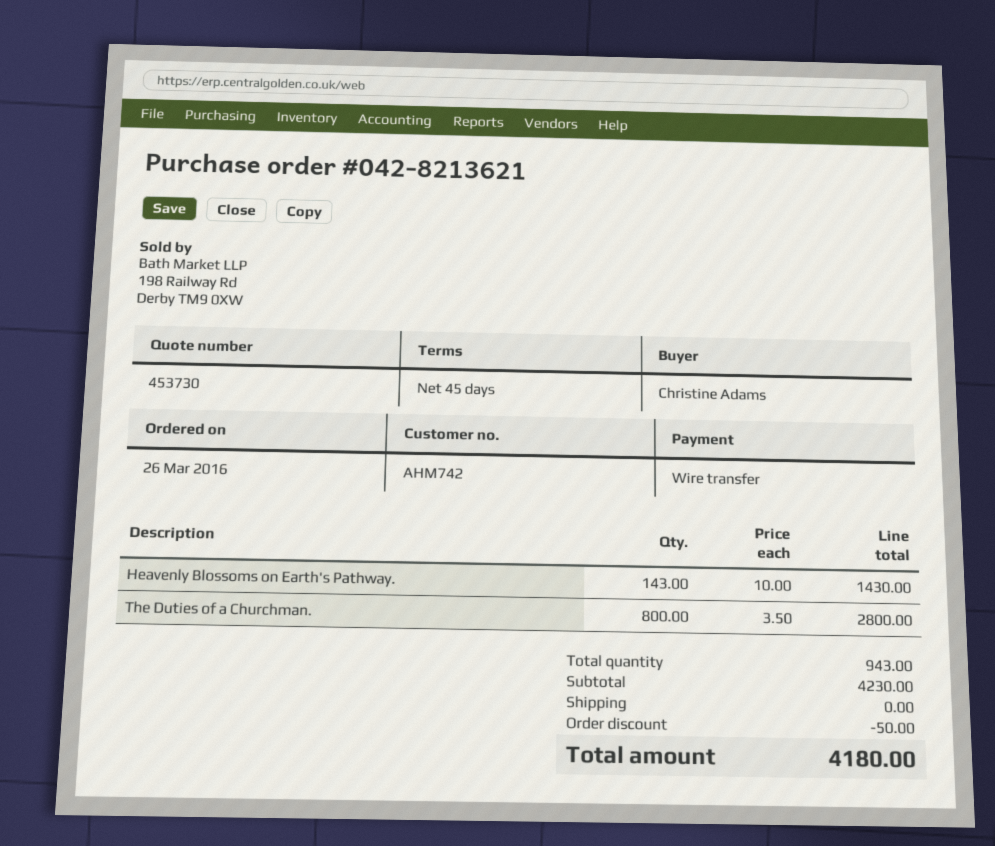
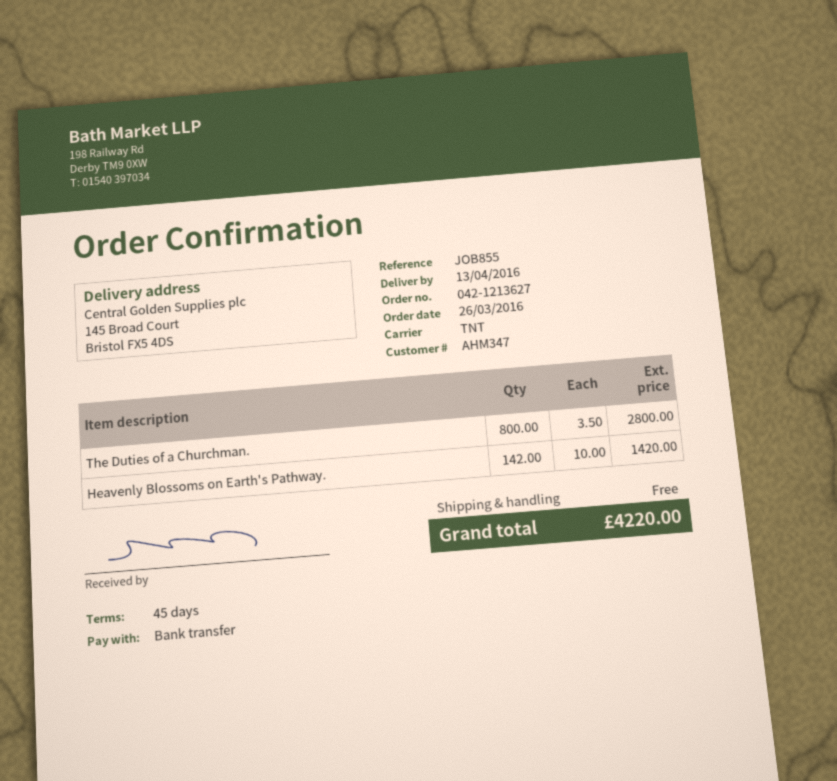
order number: 042-8213621 -> 042-1213627
customer number: AHM742 -> AHM347
Heavenly Blossoms on Earth's Pathway.: 143 x 10.00 = 1430.00 -> 142 x 10.00 = 1420.00
discount: 50.00 -> none
total: 4180.00 -> 4220.00

